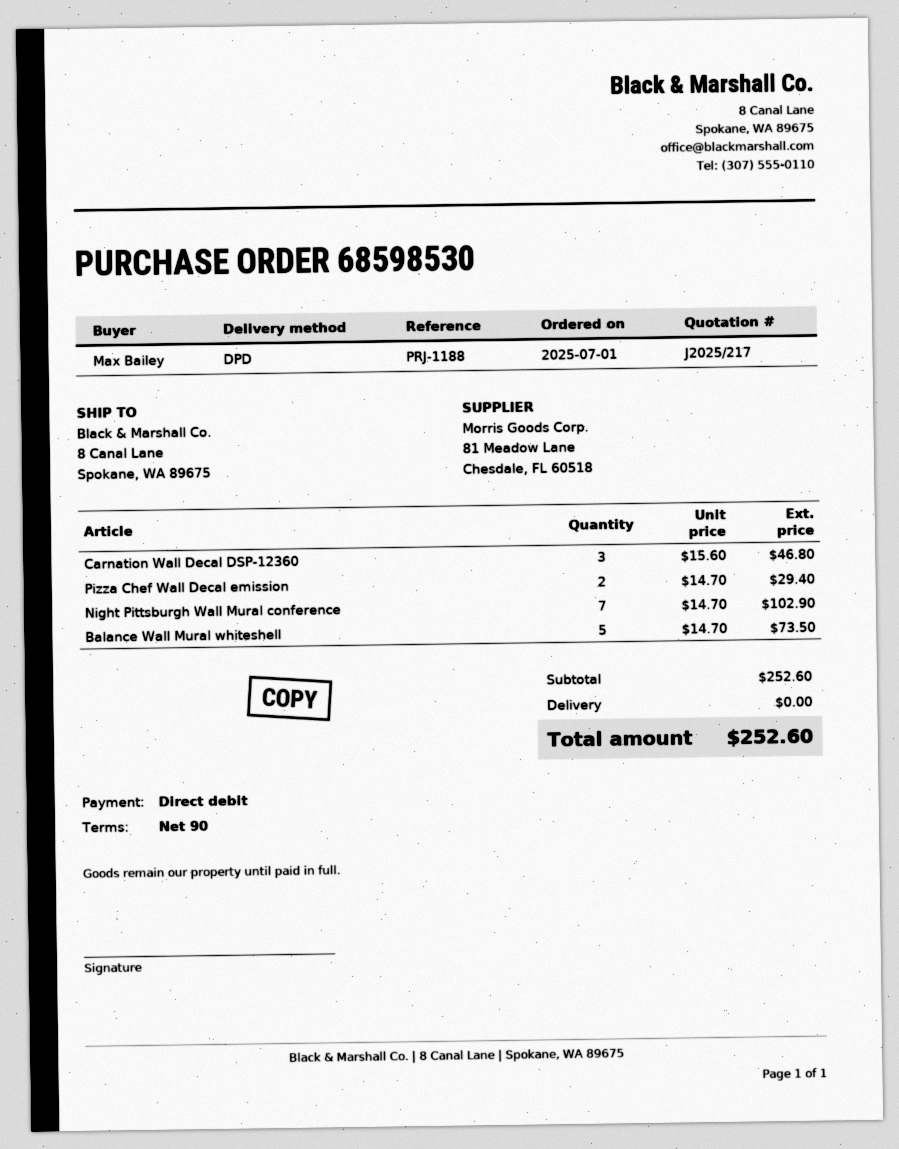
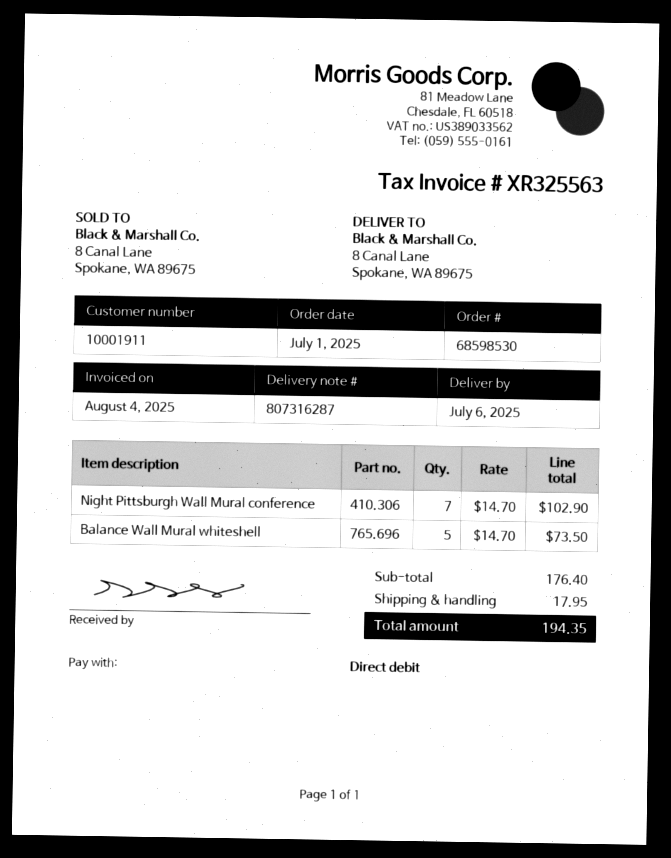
Carnation Wall Decal DSP-12360: 3 x 15.60 = 46.80 -> none
Pizza Chef Wall Decal emission: 2 x 14.70 = 29.40 -> none
subtotal: 252.60 -> 176.40
shipping: 0.00 -> 17.95
total: 252.60 -> 194.35

